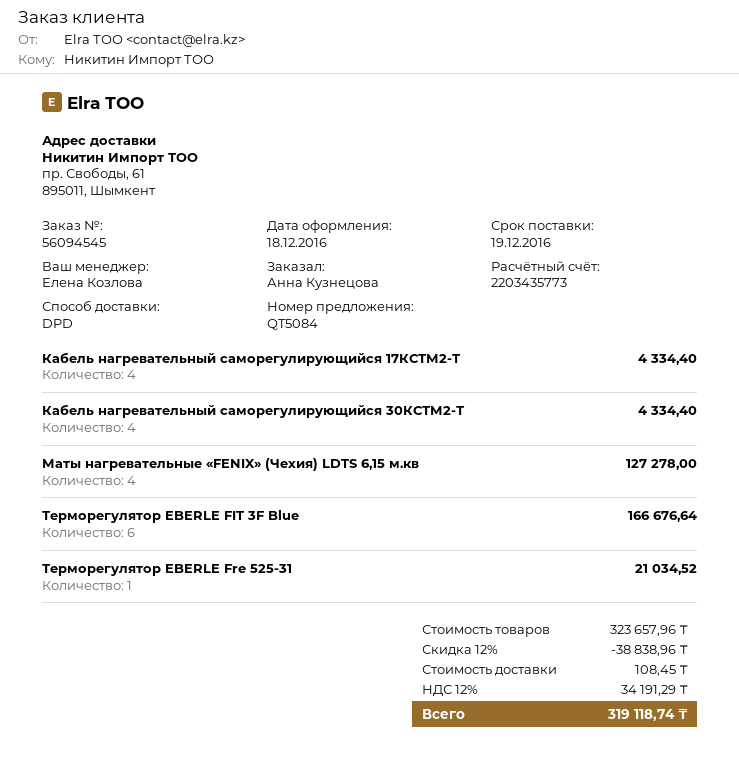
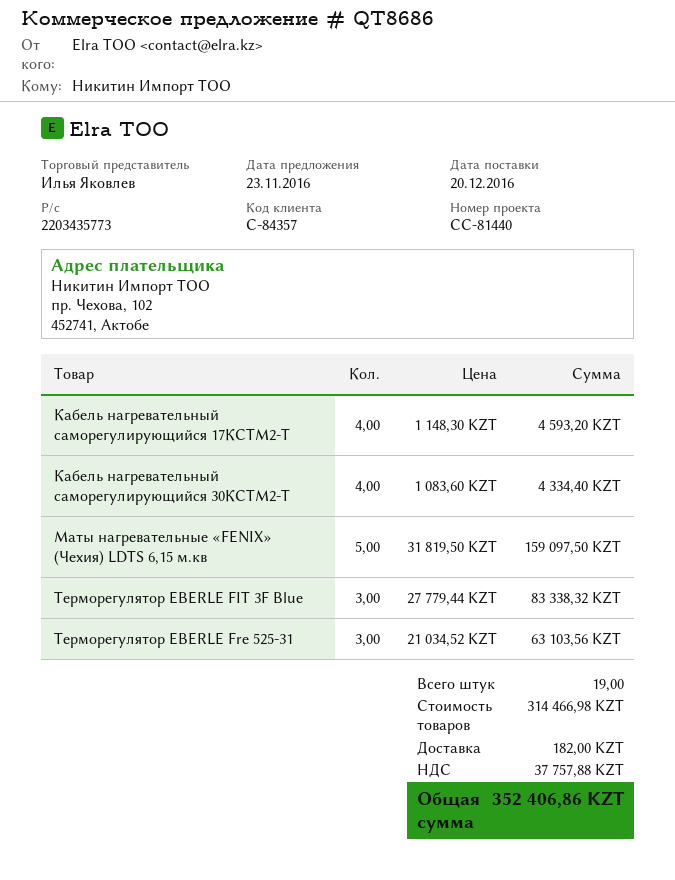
quote number: QT5084 -> QT8686
delivery date: 2016-12-19 -> 2016-12-20
sales rep: Елена Козлова -> Илья Яковлев
Кабель нагревательный саморегулирующийся 17КСТМ2-Т: 4 for 4334.40 -> 4 for 4593.20
Маты нагревательные «FENIX» (Чехия) LDTS 6,15 м.кв: 4 for 127278.00 -> 5 for 159097.50
Терморегулятор EBERLE FIT 3F Blue: 6 for 166676.64 -> 3 for 83338.32
Терморегулятор EBERLE Fre 525-31: 1 for 21034.52 -> 3 for 63103.56
subtotal: 323657.96 -> 314466.98
discount: 12% = 38838.96 -> none
shipping: 108.45 -> 182.00
tax: 34191.29 -> 37757.88
total: 319118.74 -> 352406.86

